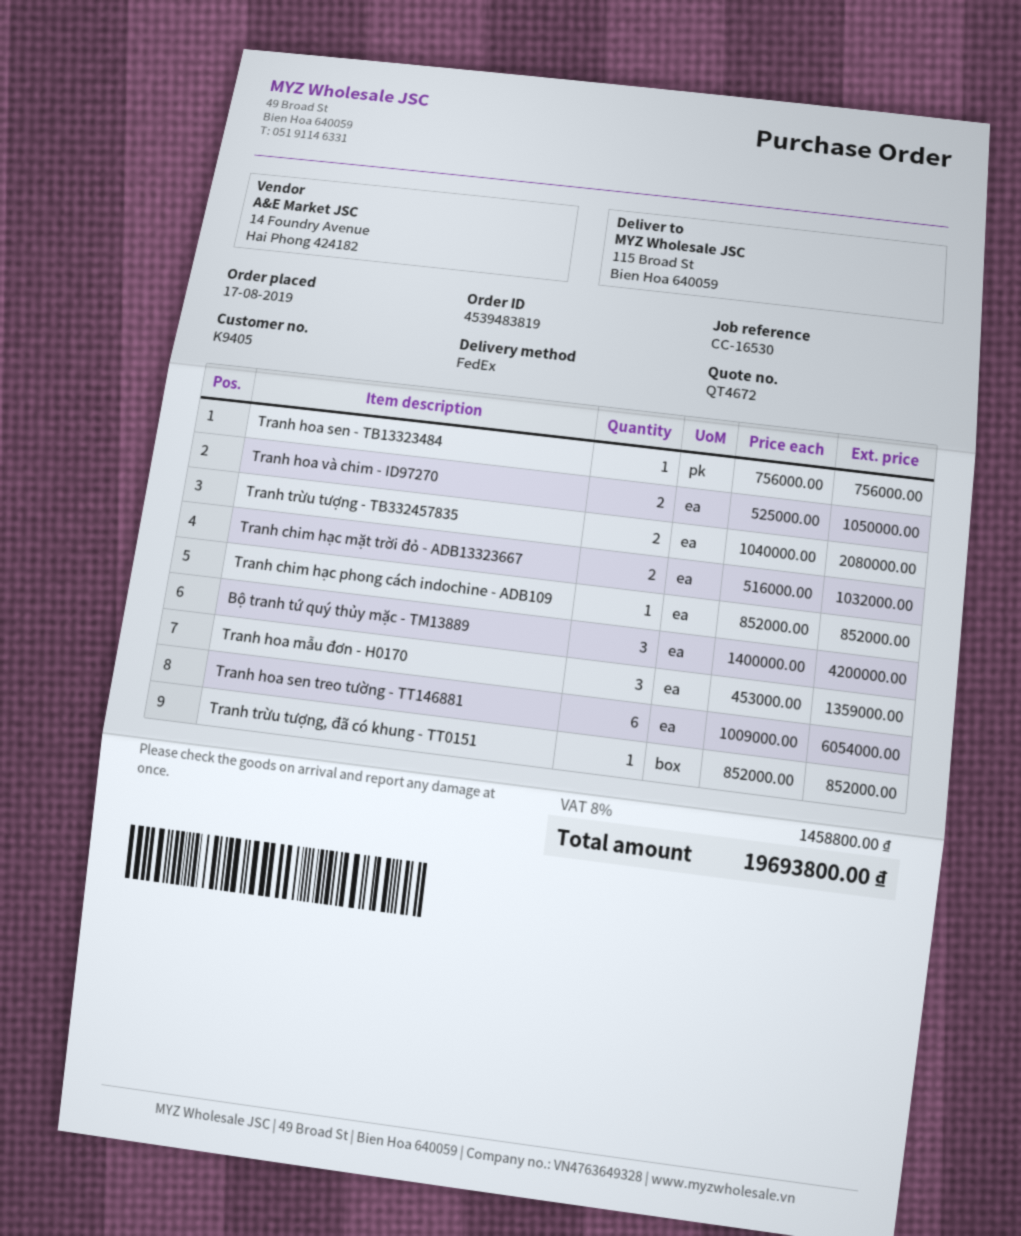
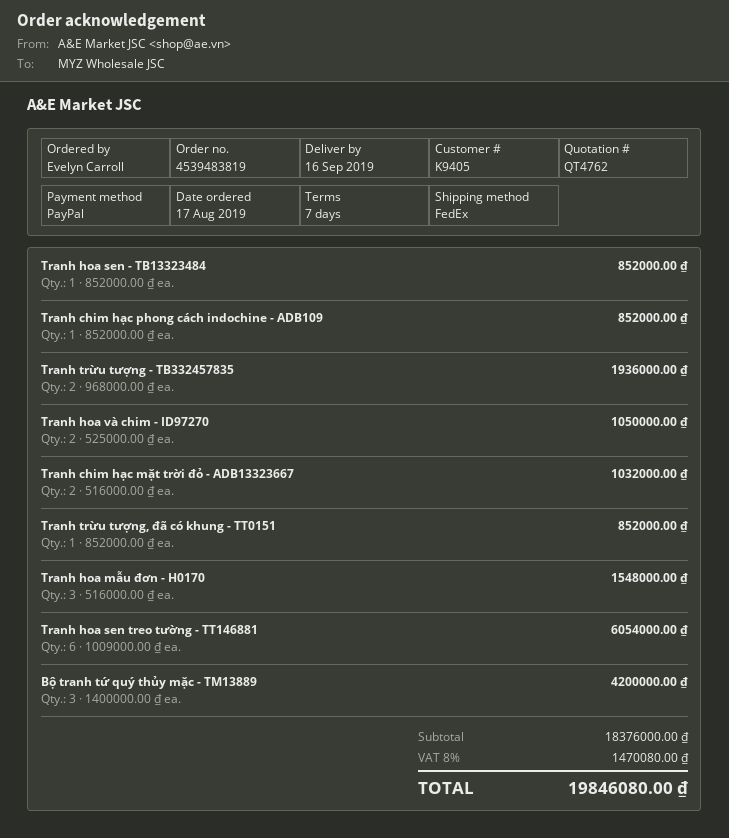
quote number: QT4672 -> QT4762
Tranh hoa sen - TB13323484: 1 x 756000.00 = 756000.00 -> 1 x 852000.00 = 852000.00
Tranh trừu tượng - TB332457835: 2 x 1040000.00 = 2080000.00 -> 2 x 968000.00 = 1936000.00
Tranh hoa mẫu đơn - H0170: 3 x 453000.00 = 1359000.00 -> 3 x 516000.00 = 1548000.00
tax: 8% = 1458800.00 -> 8% = 1470080.00
total: 19693800.00 -> 19846080.00

